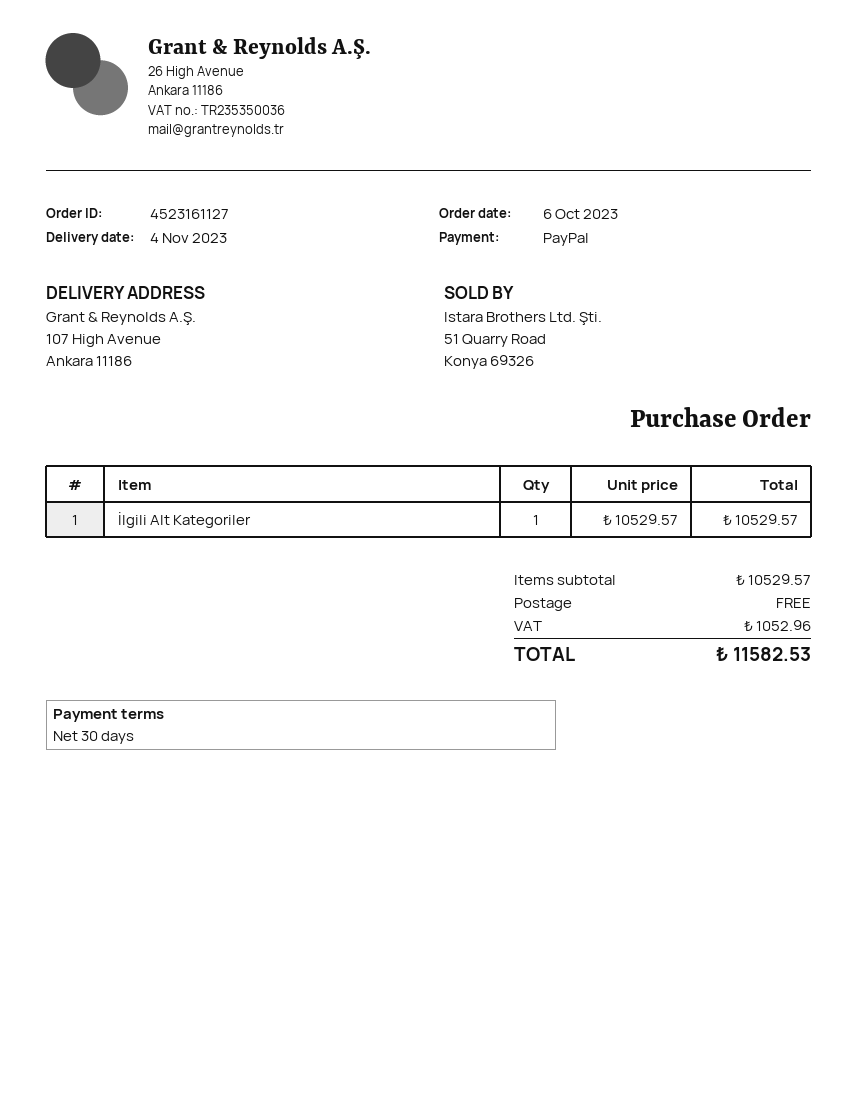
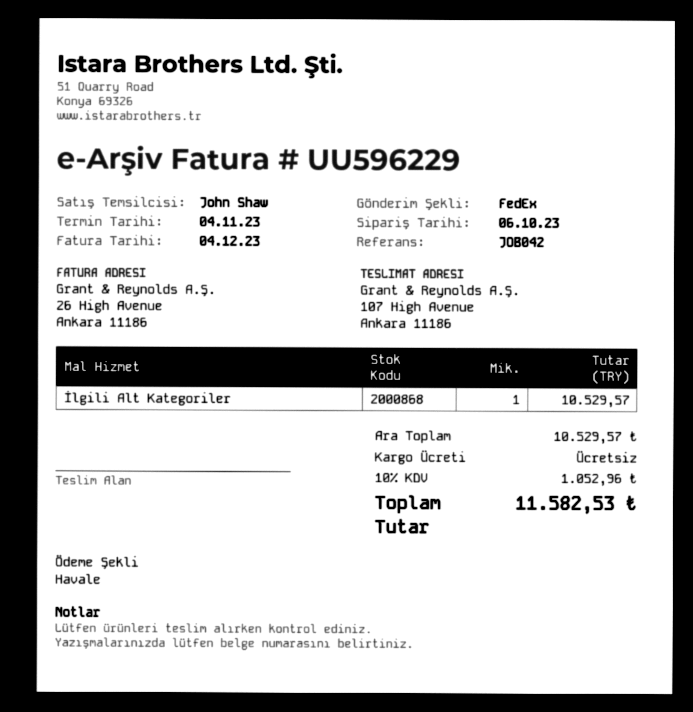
payment method: PayPal -> bank transfer

